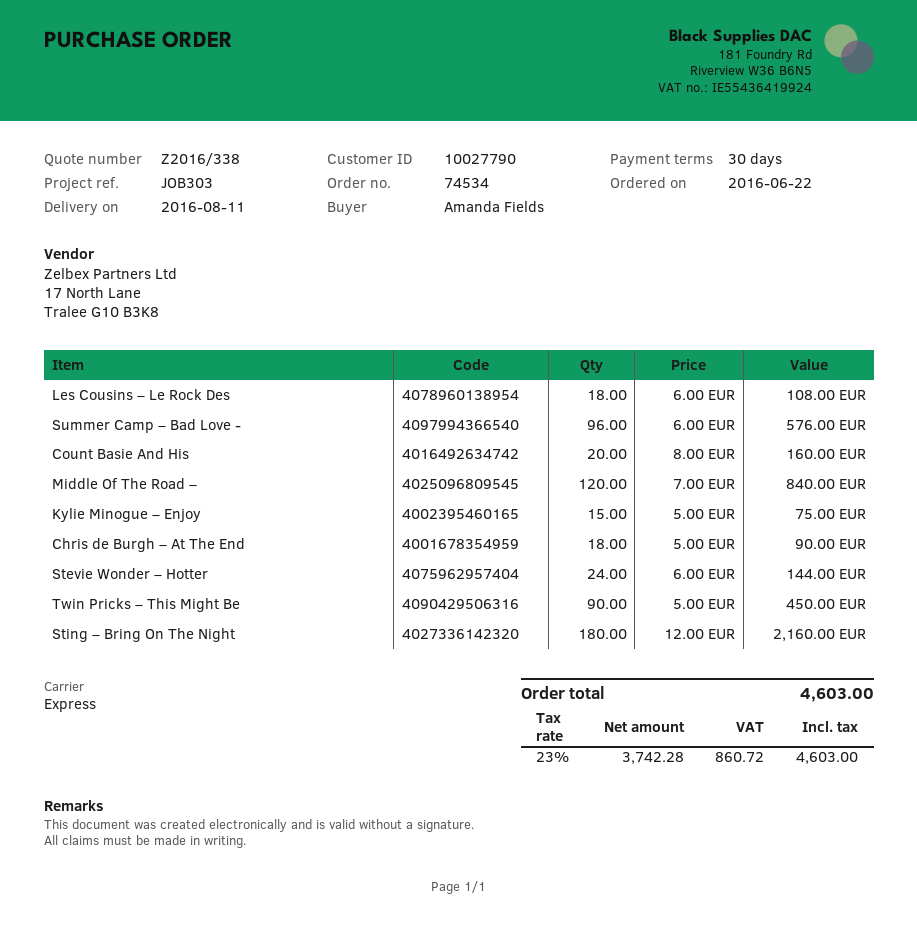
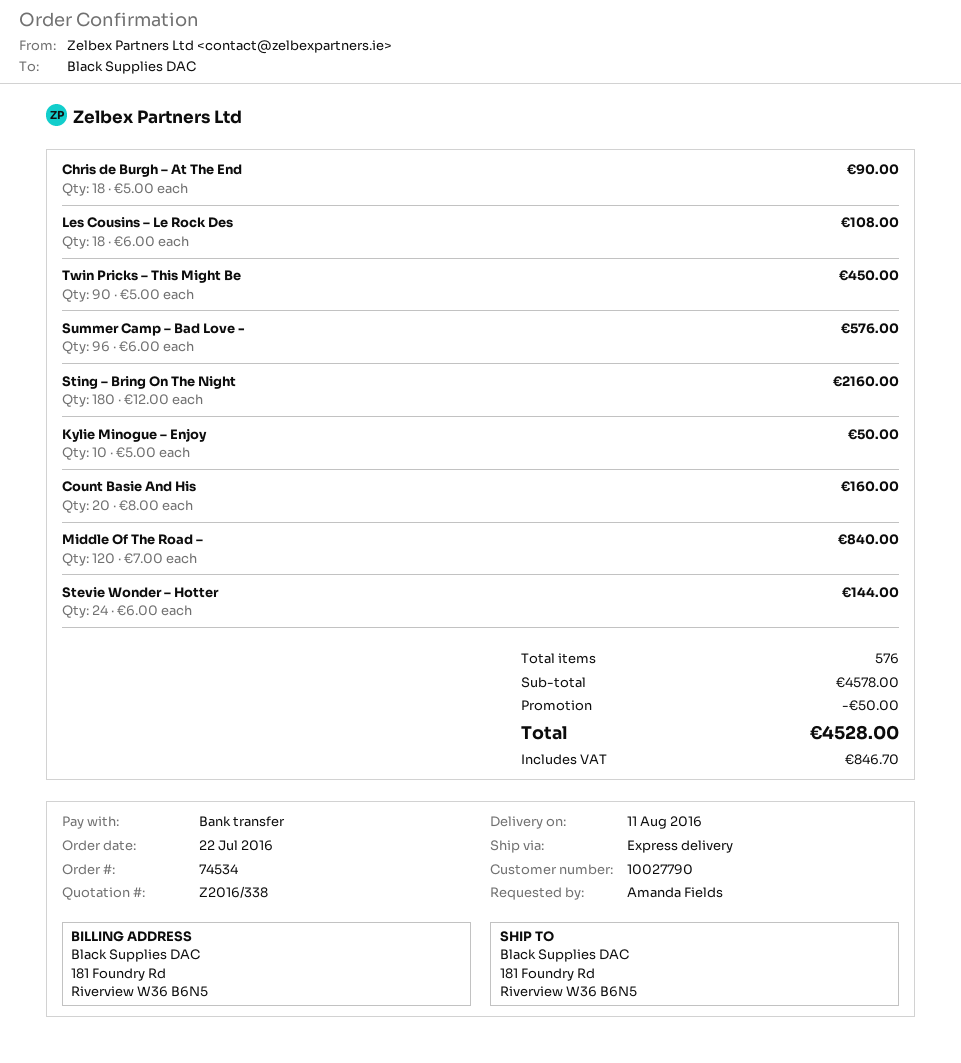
order date: 2016-06-22 -> 2016-07-22
Kylie Minogue – Enjoy: 15 x 5.00 = 75.00 -> 10 x 5.00 = 50.00
discount: none -> 50.00
tax: 860.72 -> 846.70
total: 4603.00 -> 4528.00

